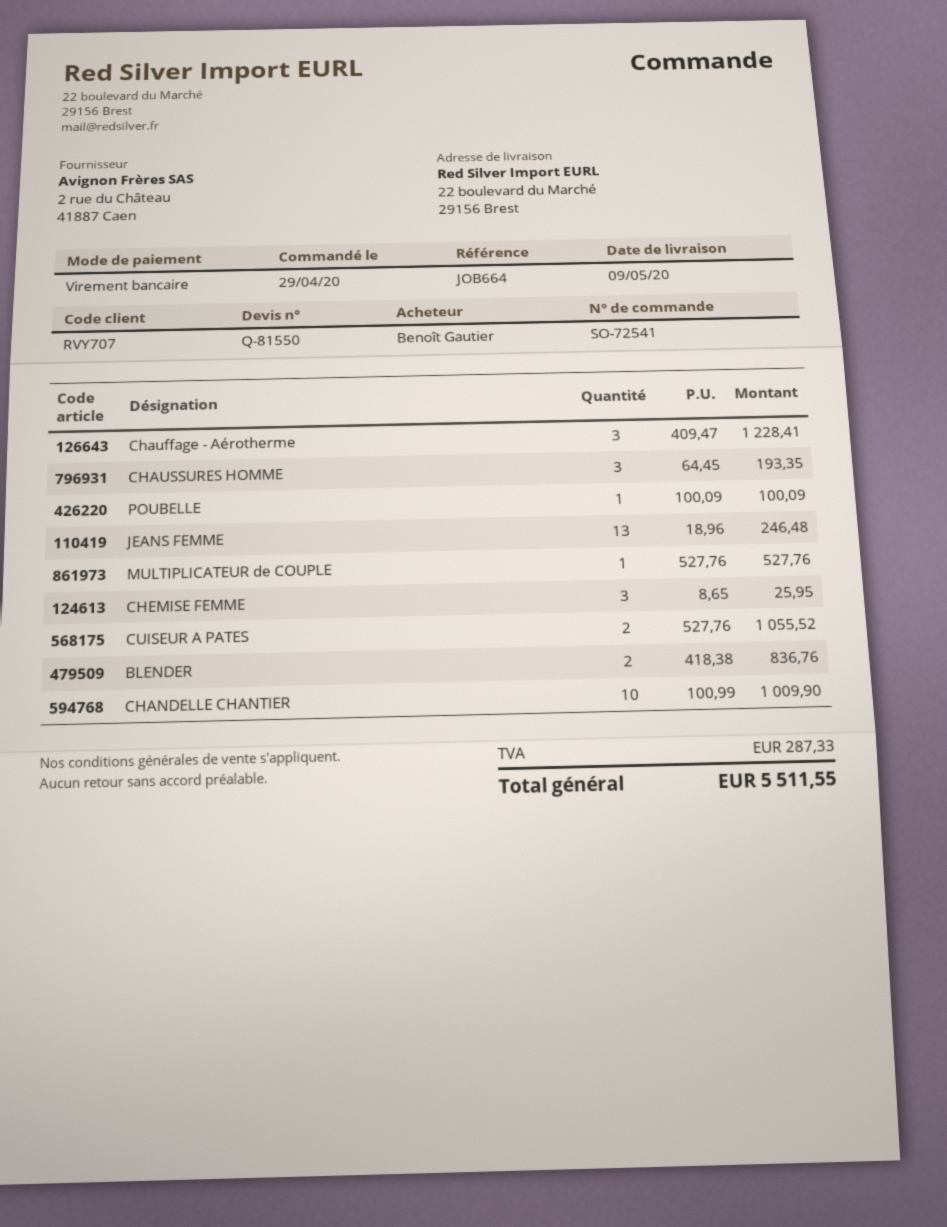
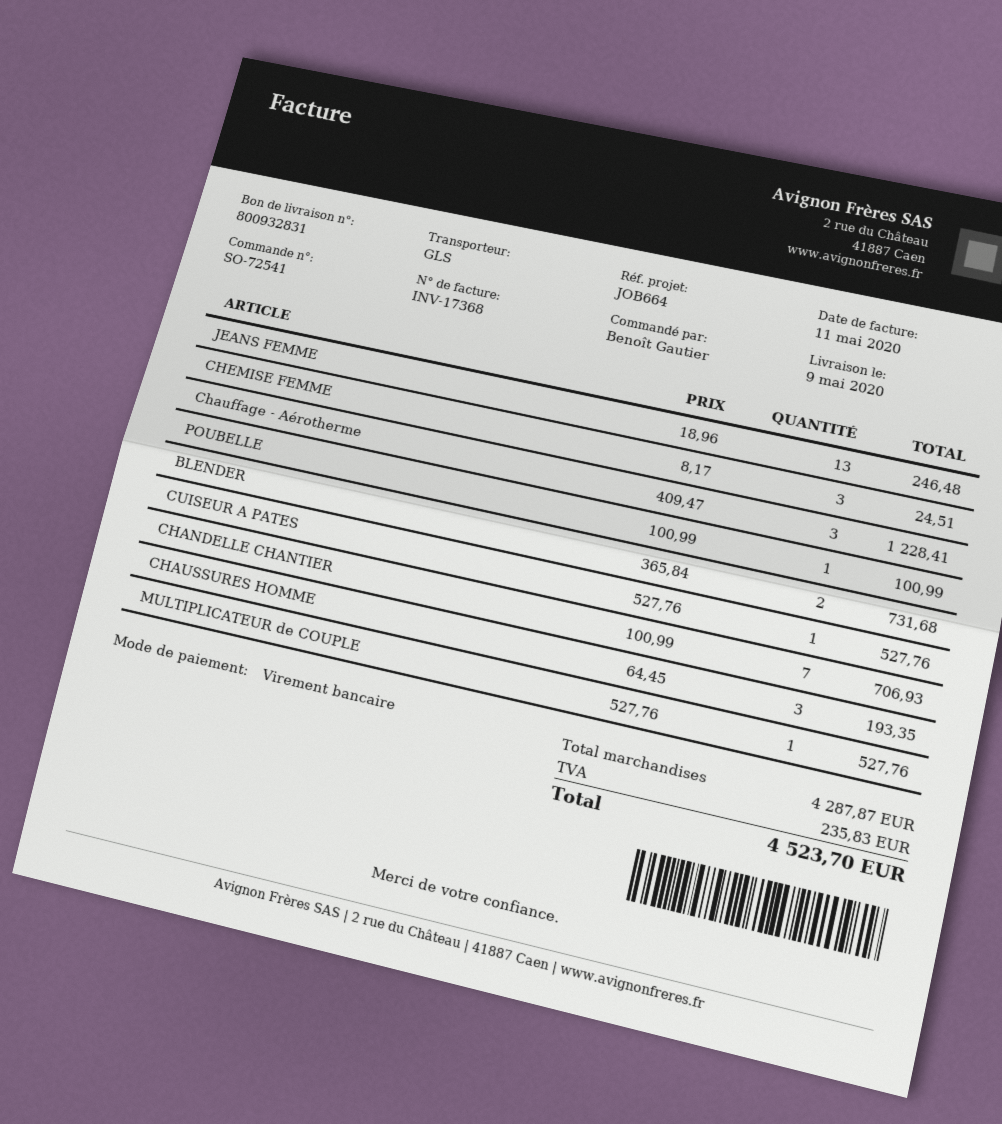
POUBELLE: 1 x 100.09 = 100.09 -> 1 x 100.99 = 100.99
CHEMISE FEMME: 3 x 8.65 = 25.95 -> 3 x 8.17 = 24.51
CUISEUR A PATES: 2 x 527.76 = 1055.52 -> 1 x 527.76 = 527.76
BLENDER: 2 x 418.38 = 836.76 -> 2 x 365.84 = 731.68
CHANDELLE CHANTIER: 10 x 100.99 = 1009.90 -> 7 x 100.99 = 706.93
tax: 287.33 -> 235.83
total: 5511.55 -> 4523.70

